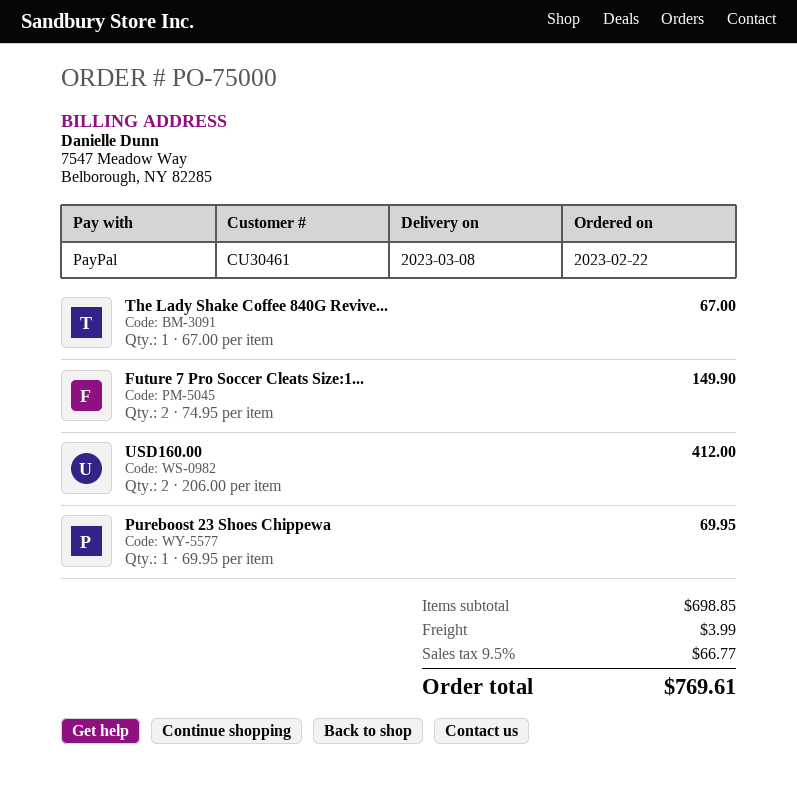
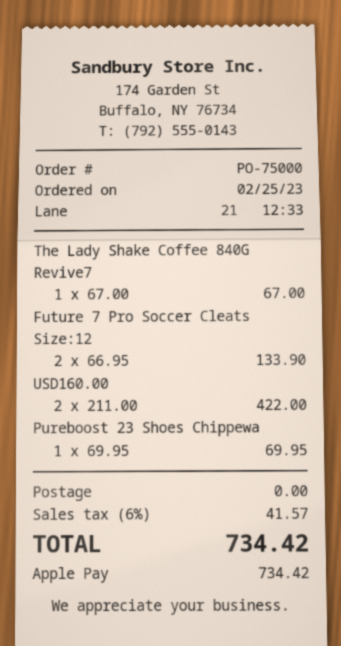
order date: 2023-02-22 -> 2023-02-25
payment method: PayPal -> Apple Pay
Future 7 Pro Soccer Cleats Size:1...: 2 x 74.95 = 149.90 -> 2 x 66.95 = 133.90
USD160.00: 2 x 206.00 = 412.00 -> 2 x 211.00 = 422.00
shipping: 3.99 -> 0.00
tax: 9.5% = 66.77 -> 6% = 41.57
total: 769.61 -> 734.42

